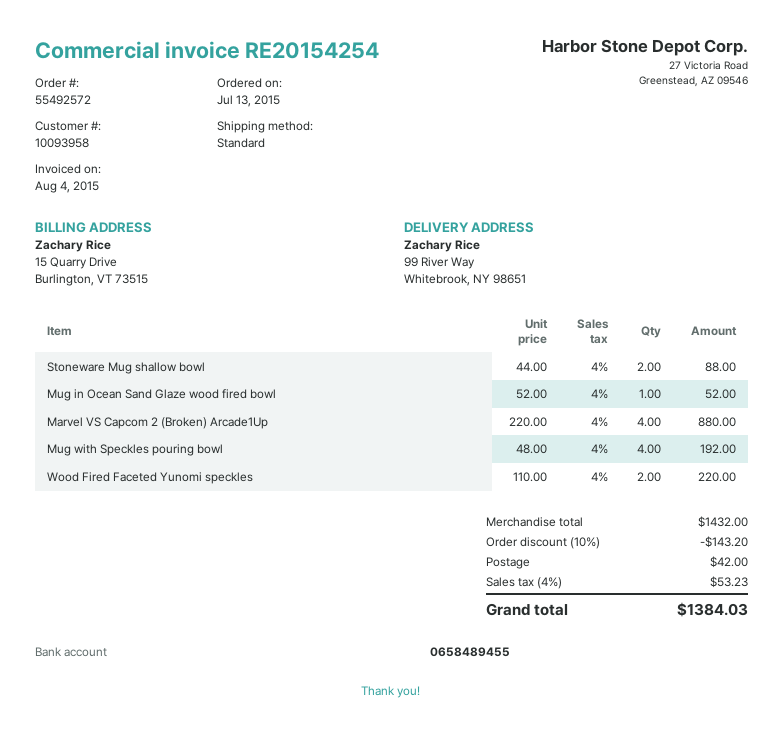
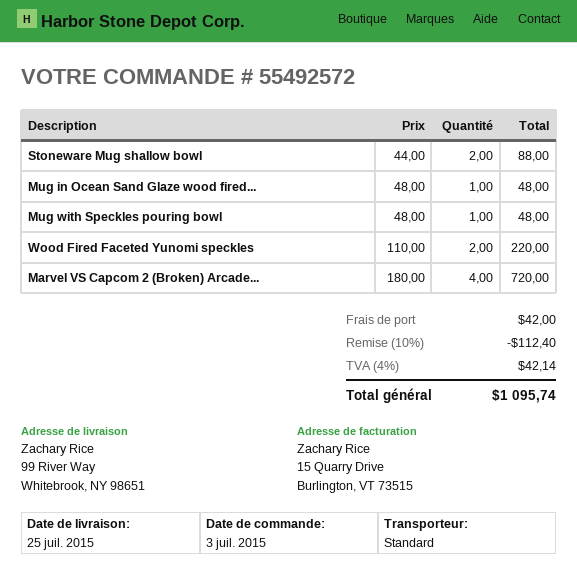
order date: 2015-07-13 -> 2015-07-03
Mug in Ocean Sand Glaze wood fired bowl: 1 x 52.00 = 52.00 -> 1 x 48.00 = 48.00
Marvel VS Capcom 2 (Broken) Arcade1Up: 4 x 220.00 = 880.00 -> 4 x 180.00 = 720.00
Mug with Speckles pouring bowl: 4 x 48.00 = 192.00 -> 1 x 48.00 = 48.00
discount: 10% = 143.20 -> 10% = 112.40
tax: 4% = 53.23 -> 4% = 42.14
total: 1384.03 -> 1095.74

